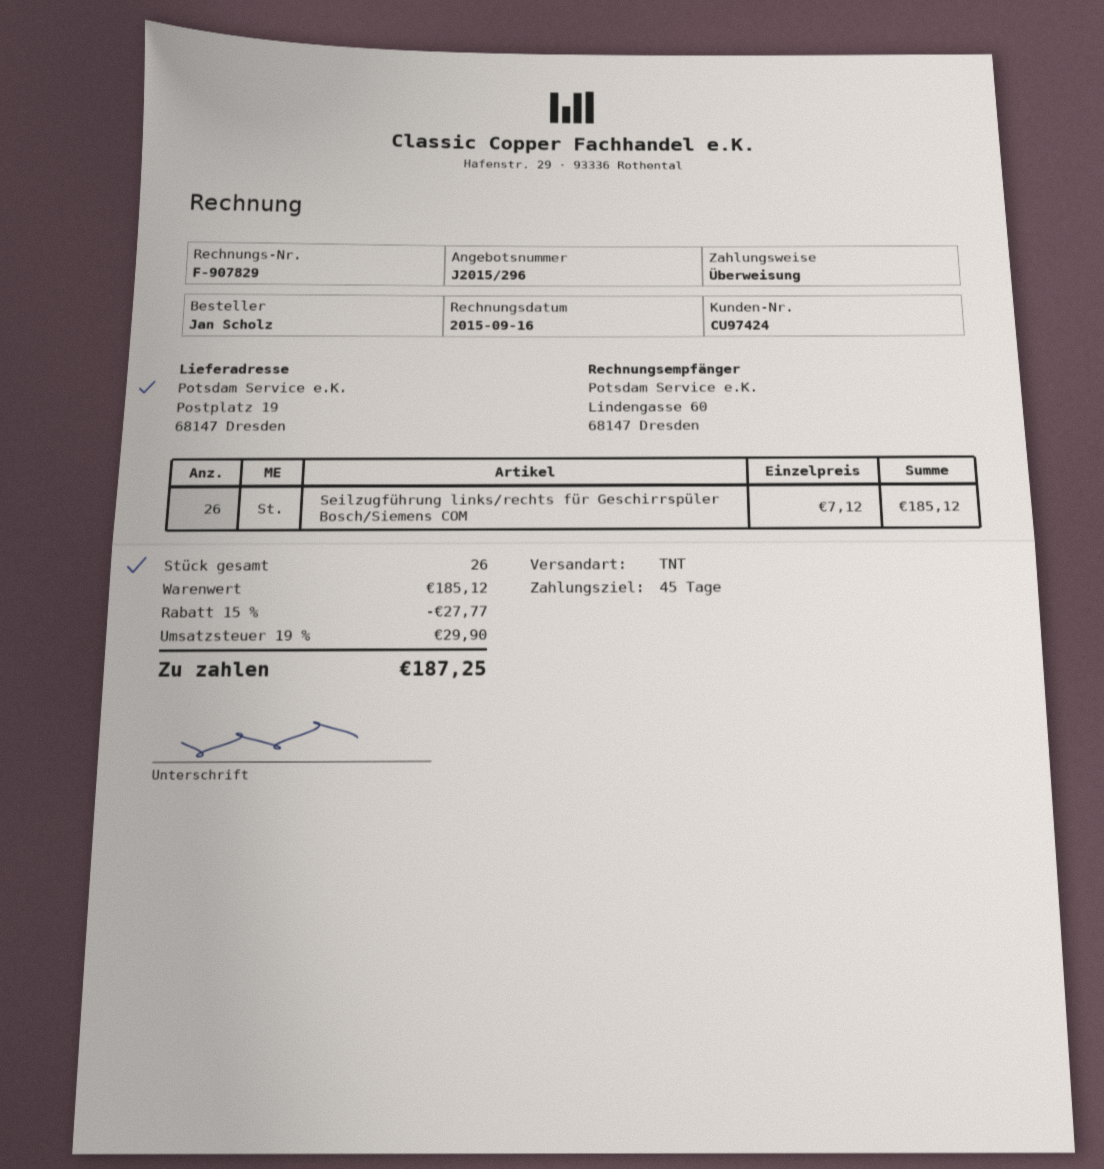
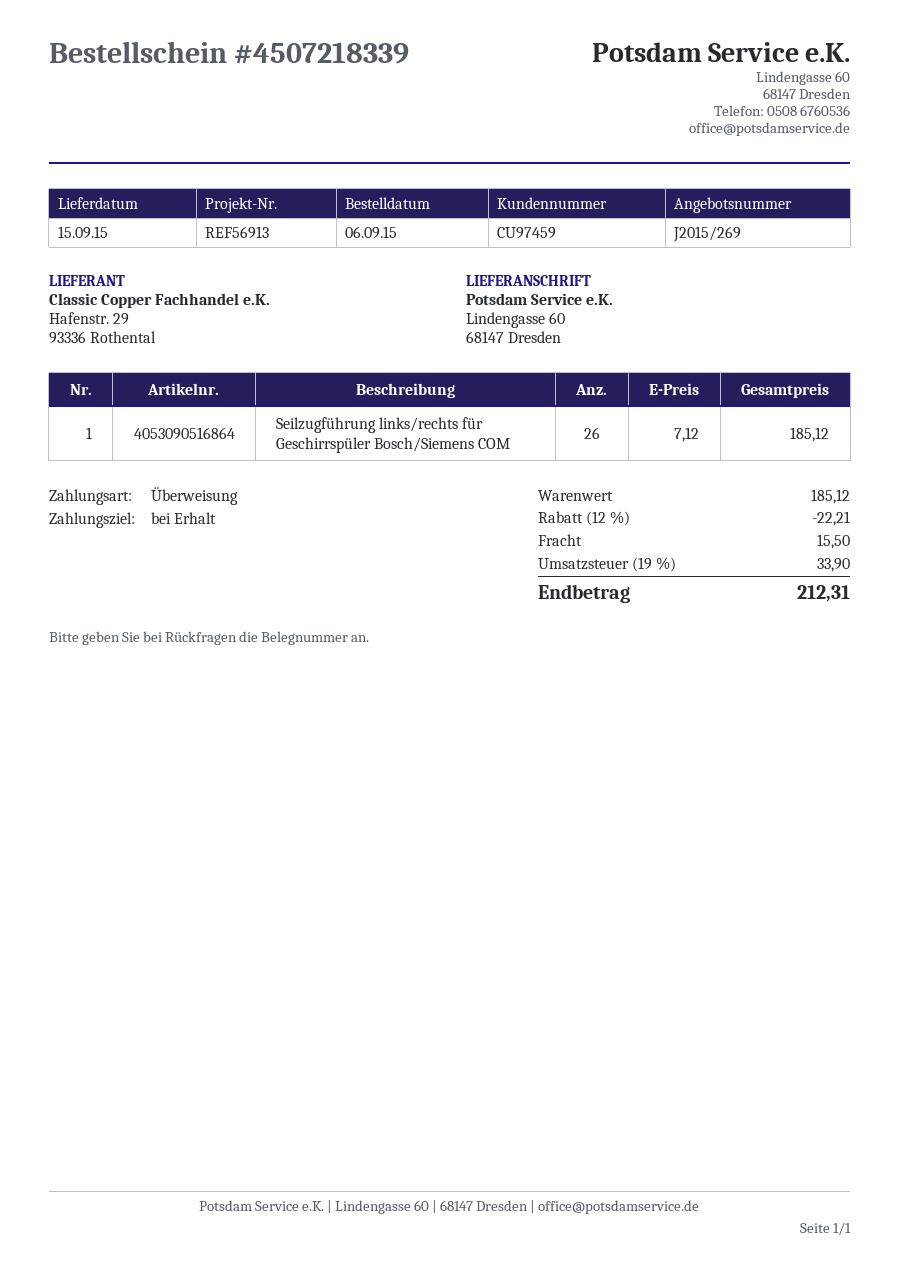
quote number: J2015/296 -> J2015/269
payment terms: 45 days -> on receipt
customer number: CU97424 -> CU97459
ship to: Postplatz 19, 68147 Dresden -> Lindengasse 60, 68147 Dresden
discount: 15% = 27.77 -> 12% = 22.21
shipping: none -> 15.50
tax: 19% = 29.90 -> 19% = 33.90
total: 187.25 -> 212.31

